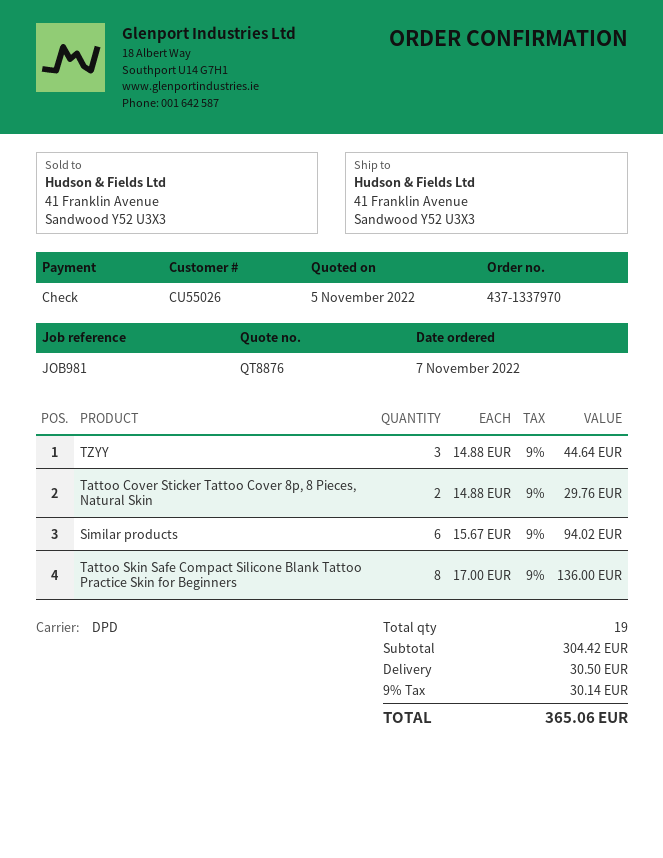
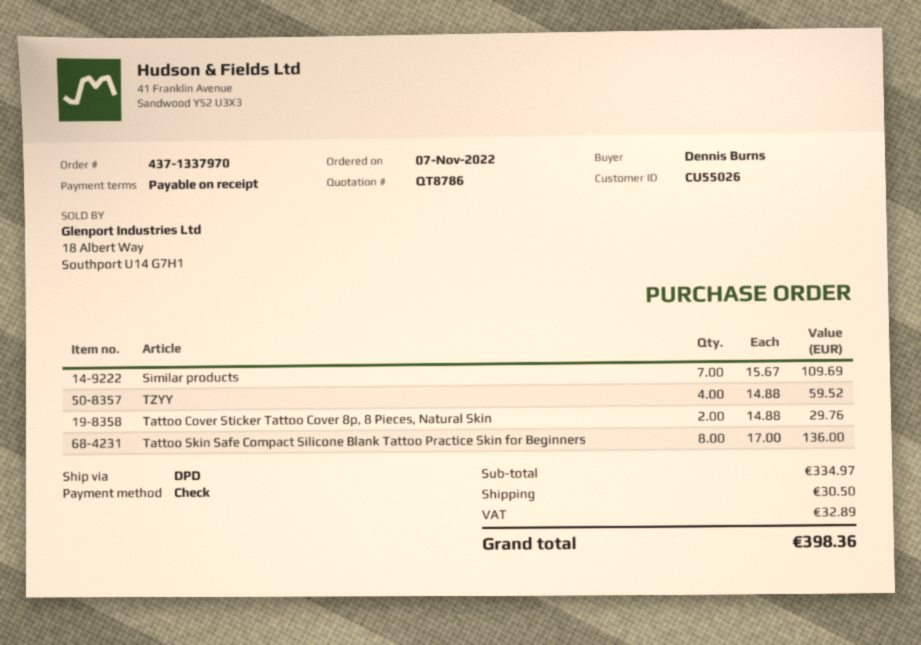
quote number: QT8876 -> QT8786
TZYY: 3 x 14.88 = 44.64 -> 4 x 14.88 = 59.52
Similar products: 6 x 15.67 = 94.02 -> 7 x 15.67 = 109.69
subtotal: 304.42 -> 334.97
tax: 30.14 -> 32.89
total: 365.06 -> 398.36

